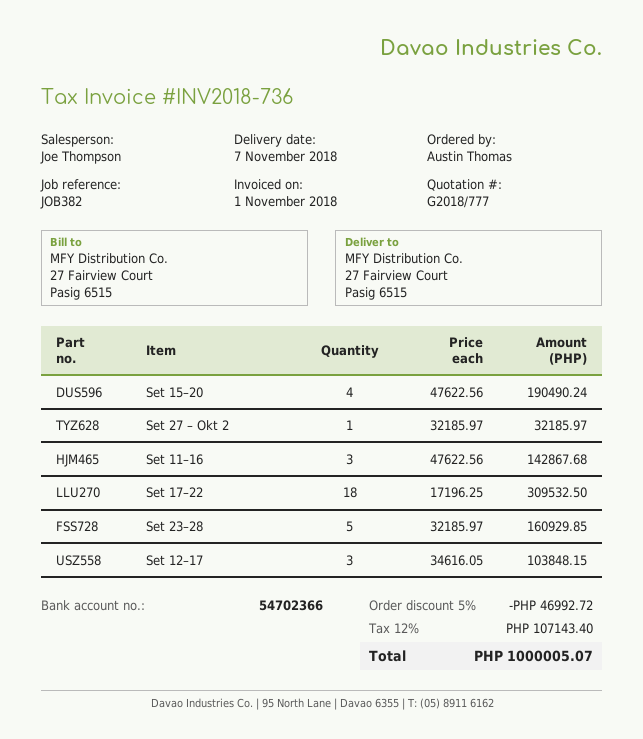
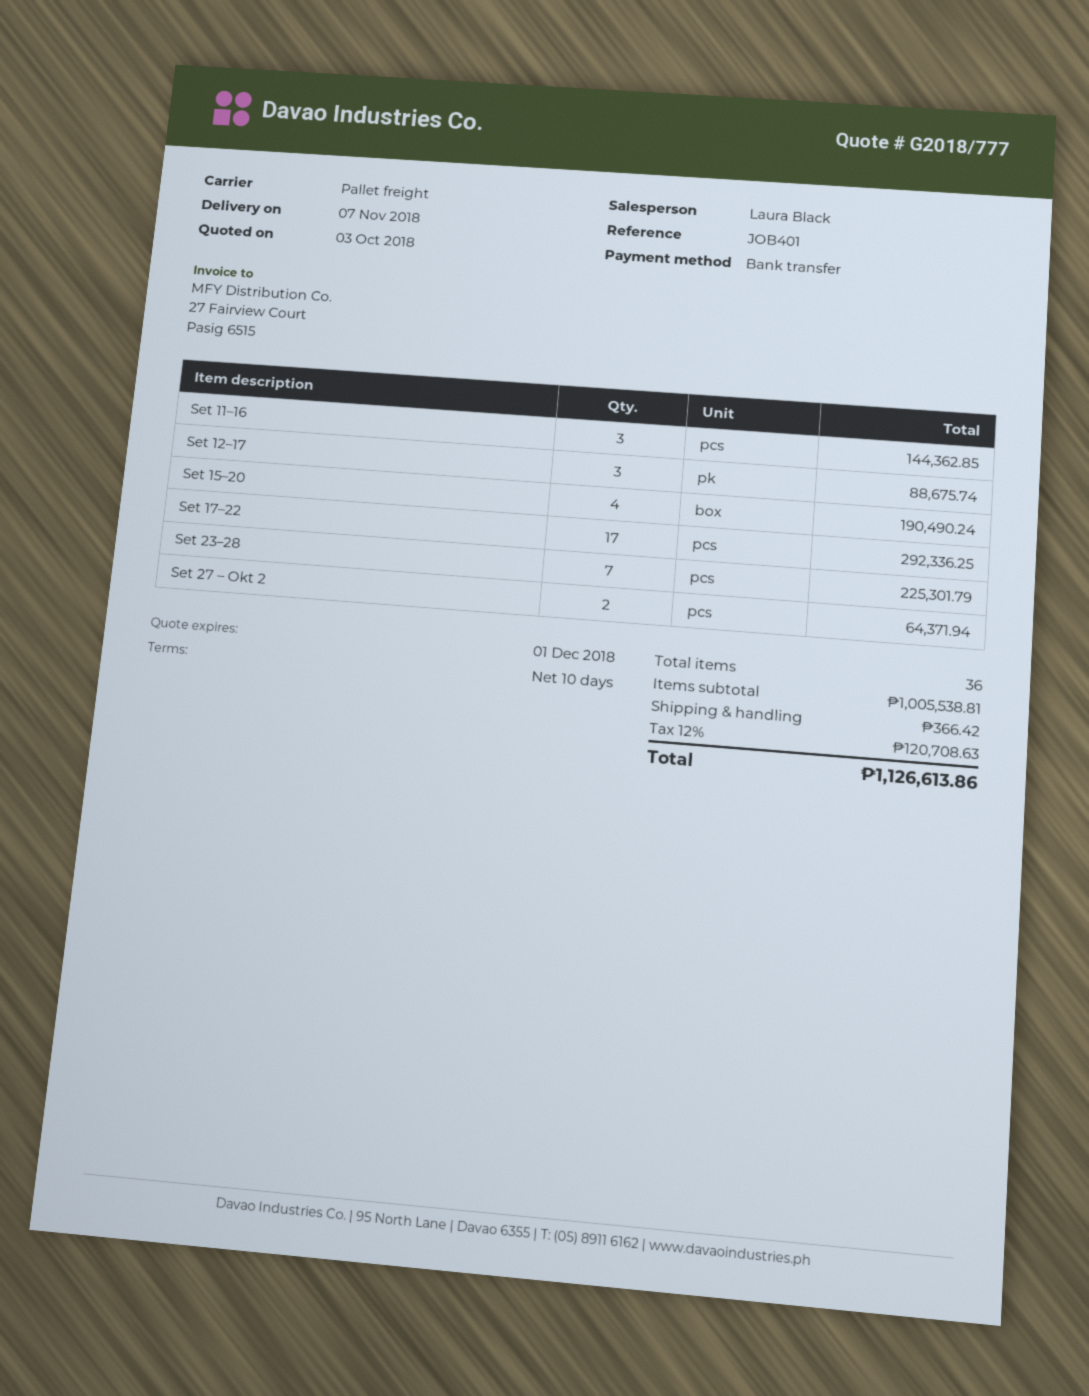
reference: JOB382 -> JOB401
sales rep: Joe Thompson -> Laura Black
Set 27 – Okt 2: 1 for 32185.97 -> 2 for 64371.94
Set 11–16: 3 for 142867.68 -> 3 for 144362.85
Set 17–22: 18 for 309532.50 -> 17 for 292336.25
Set 23–28: 5 for 160929.85 -> 7 for 225301.79
Set 12–17: 3 for 103848.15 -> 3 for 88675.74
discount: 5% = 46992.72 -> none
shipping: none -> 366.42
tax: 12% = 107143.40 -> 12% = 120708.63
total: 1000005.07 -> 1126613.86

